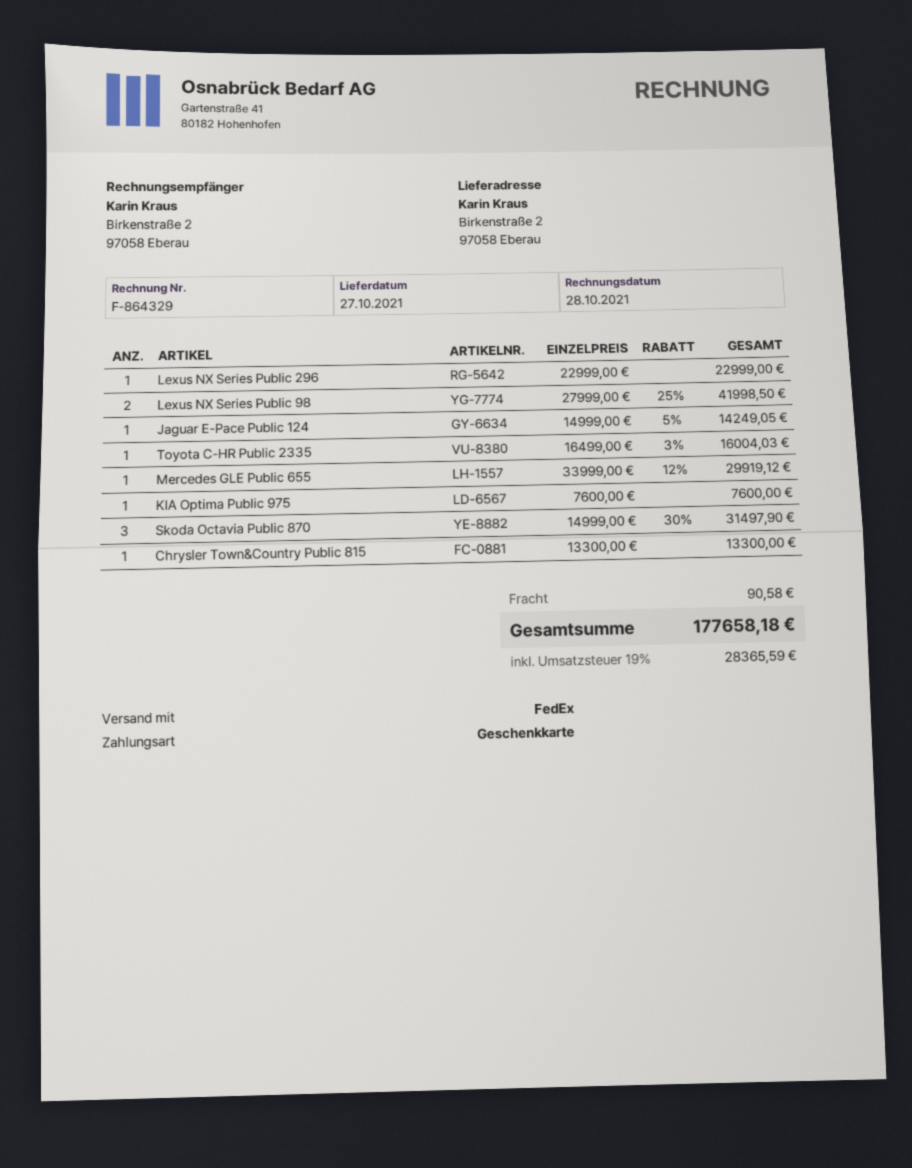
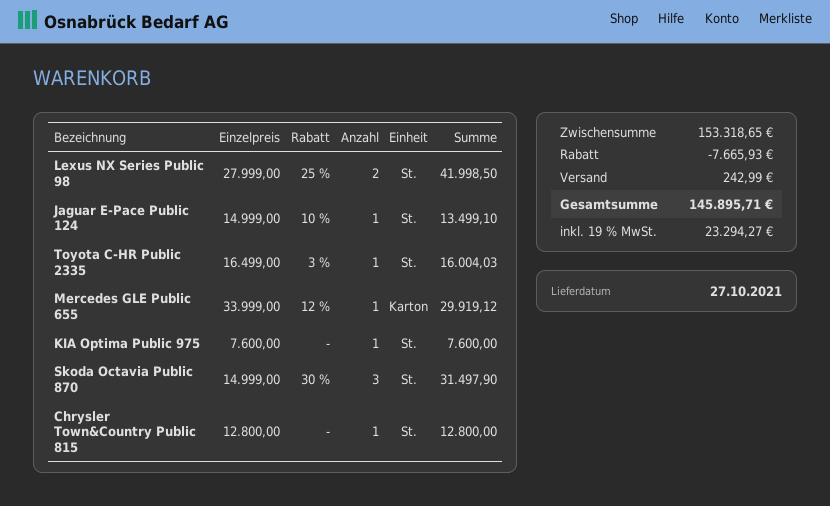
Lexus NX Series Public 296: 1 x 22999.00 = 22999.00 -> none
Jaguar E-Pace Public 124: 1 x 14999.00 - 5% = 14249.05 -> 1 x 14999.00 - 10% = 13499.10
Chrysler Town&Country Public 815: 1 x 13300.00 = 13300.00 -> 1 x 12800.00 = 12800.00
discount: none -> 7665.93
shipping: 90.58 -> 242.99
tax: 19% = 28365.59 -> 19% = 23294.27
total: 177658.18 -> 145895.71

